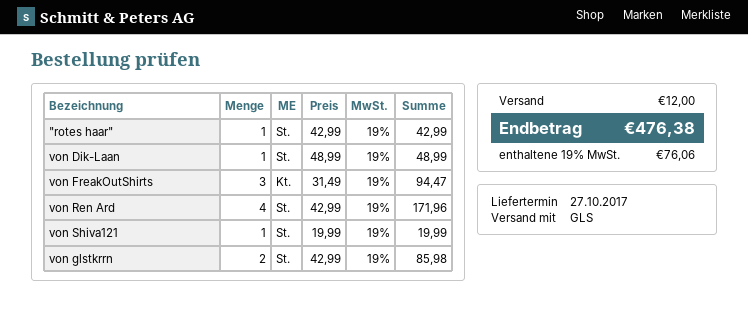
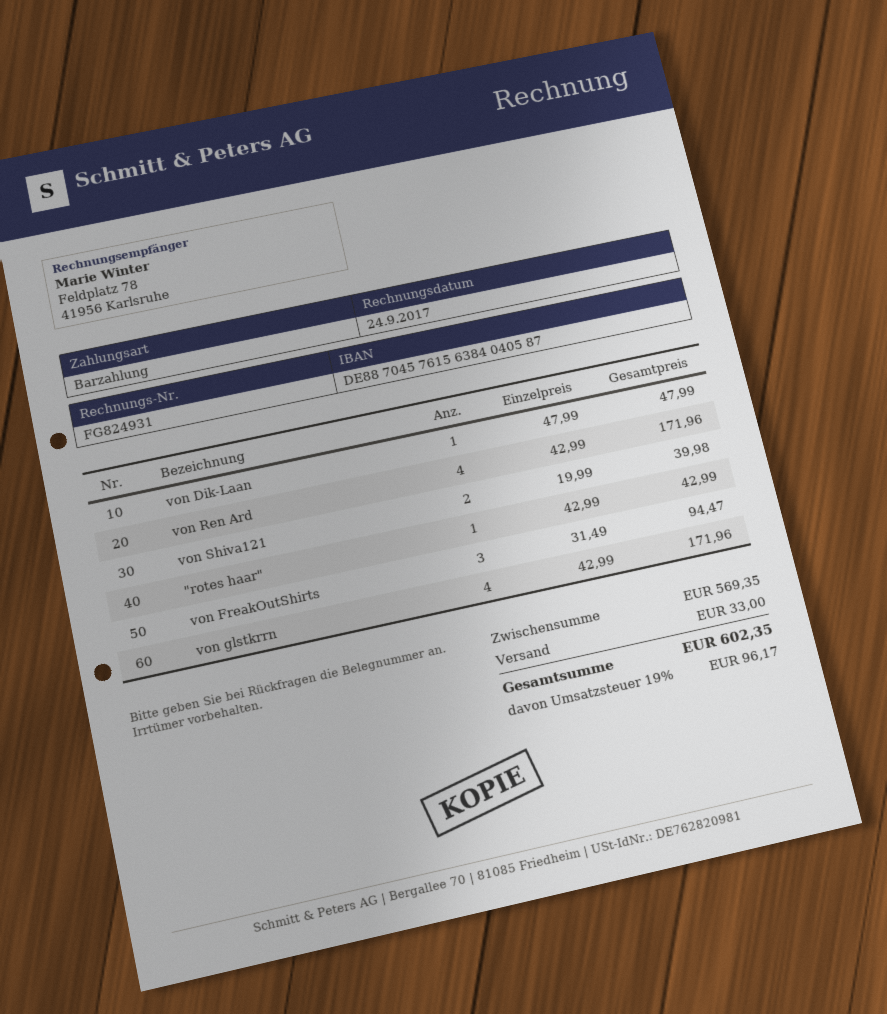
von Dik-Laan: 1 x 48.99 = 48.99 -> 1 x 47.99 = 47.99
von Shiva121: 1 x 19.99 = 19.99 -> 2 x 19.99 = 39.98
von glstkrrn: 2 x 42.99 = 85.98 -> 4 x 42.99 = 171.96
shipping: 12.00 -> 33.00
tax: 19% = 76.06 -> 19% = 96.17
total: 476.38 -> 602.35

